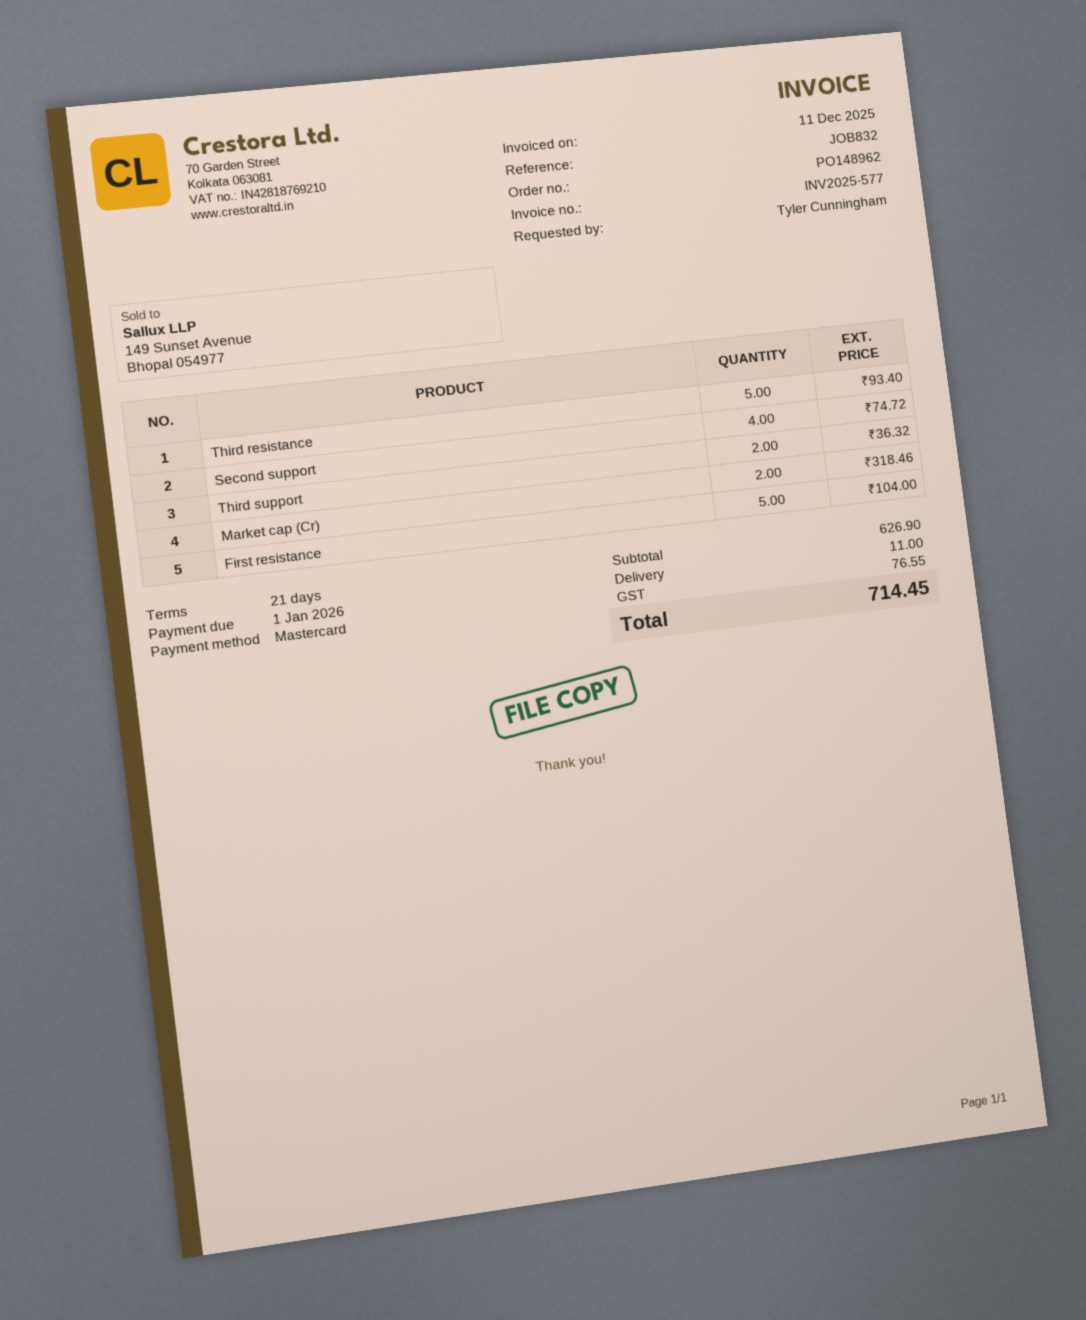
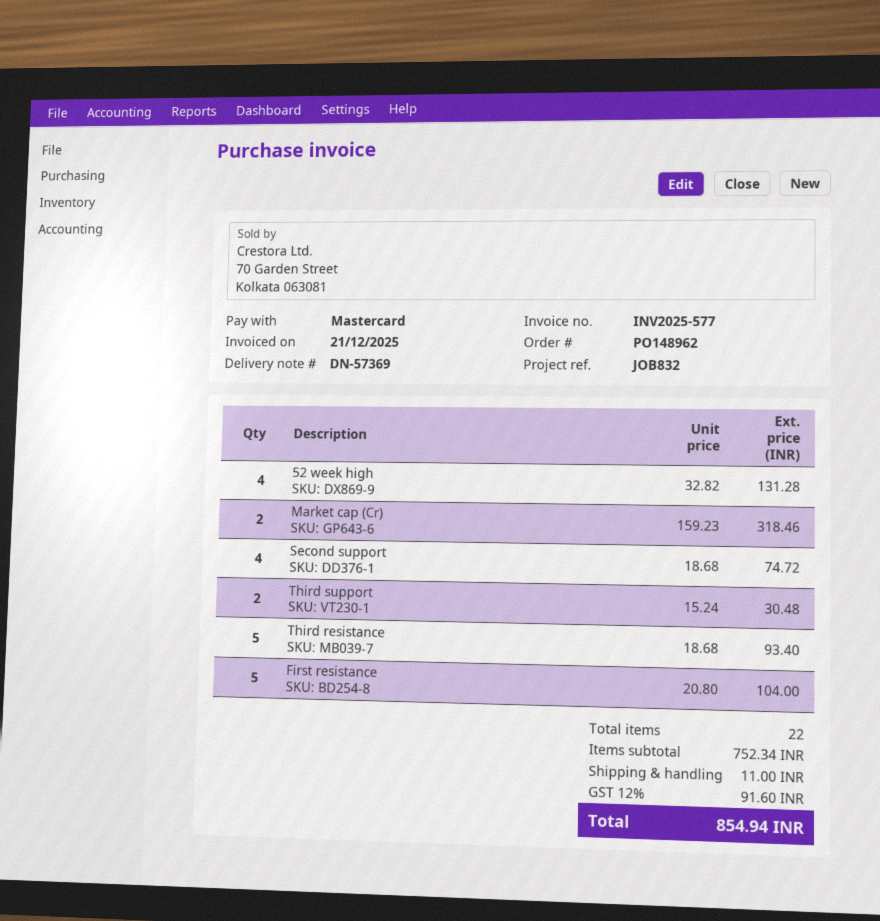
invoice date: 2025-12-11 -> 2025-12-21
Third support: 2 for 36.32 -> 2 for 30.48
52 week high: none -> 4 for 131.28
subtotal: 626.90 -> 752.34
tax: 76.55 -> 91.60
total: 714.45 -> 854.94

